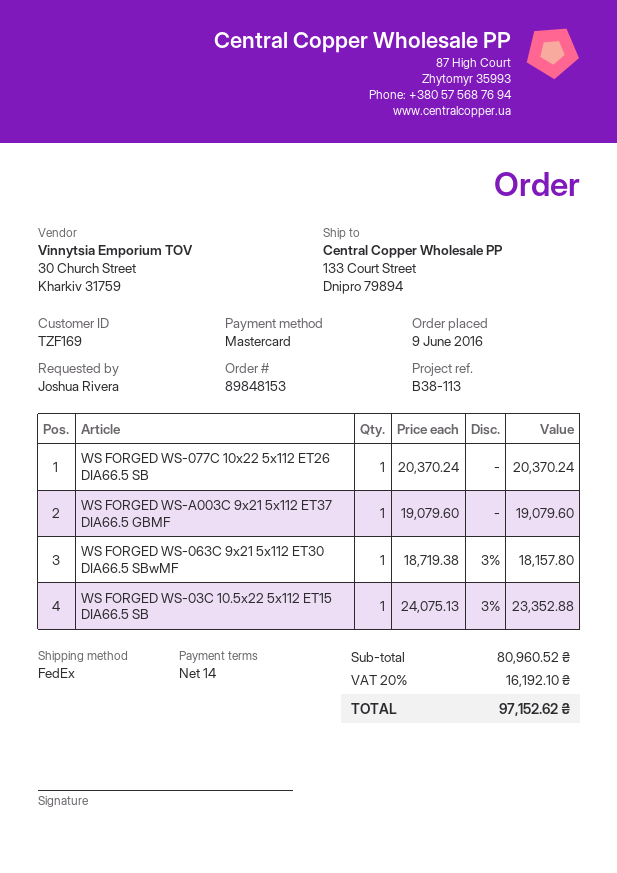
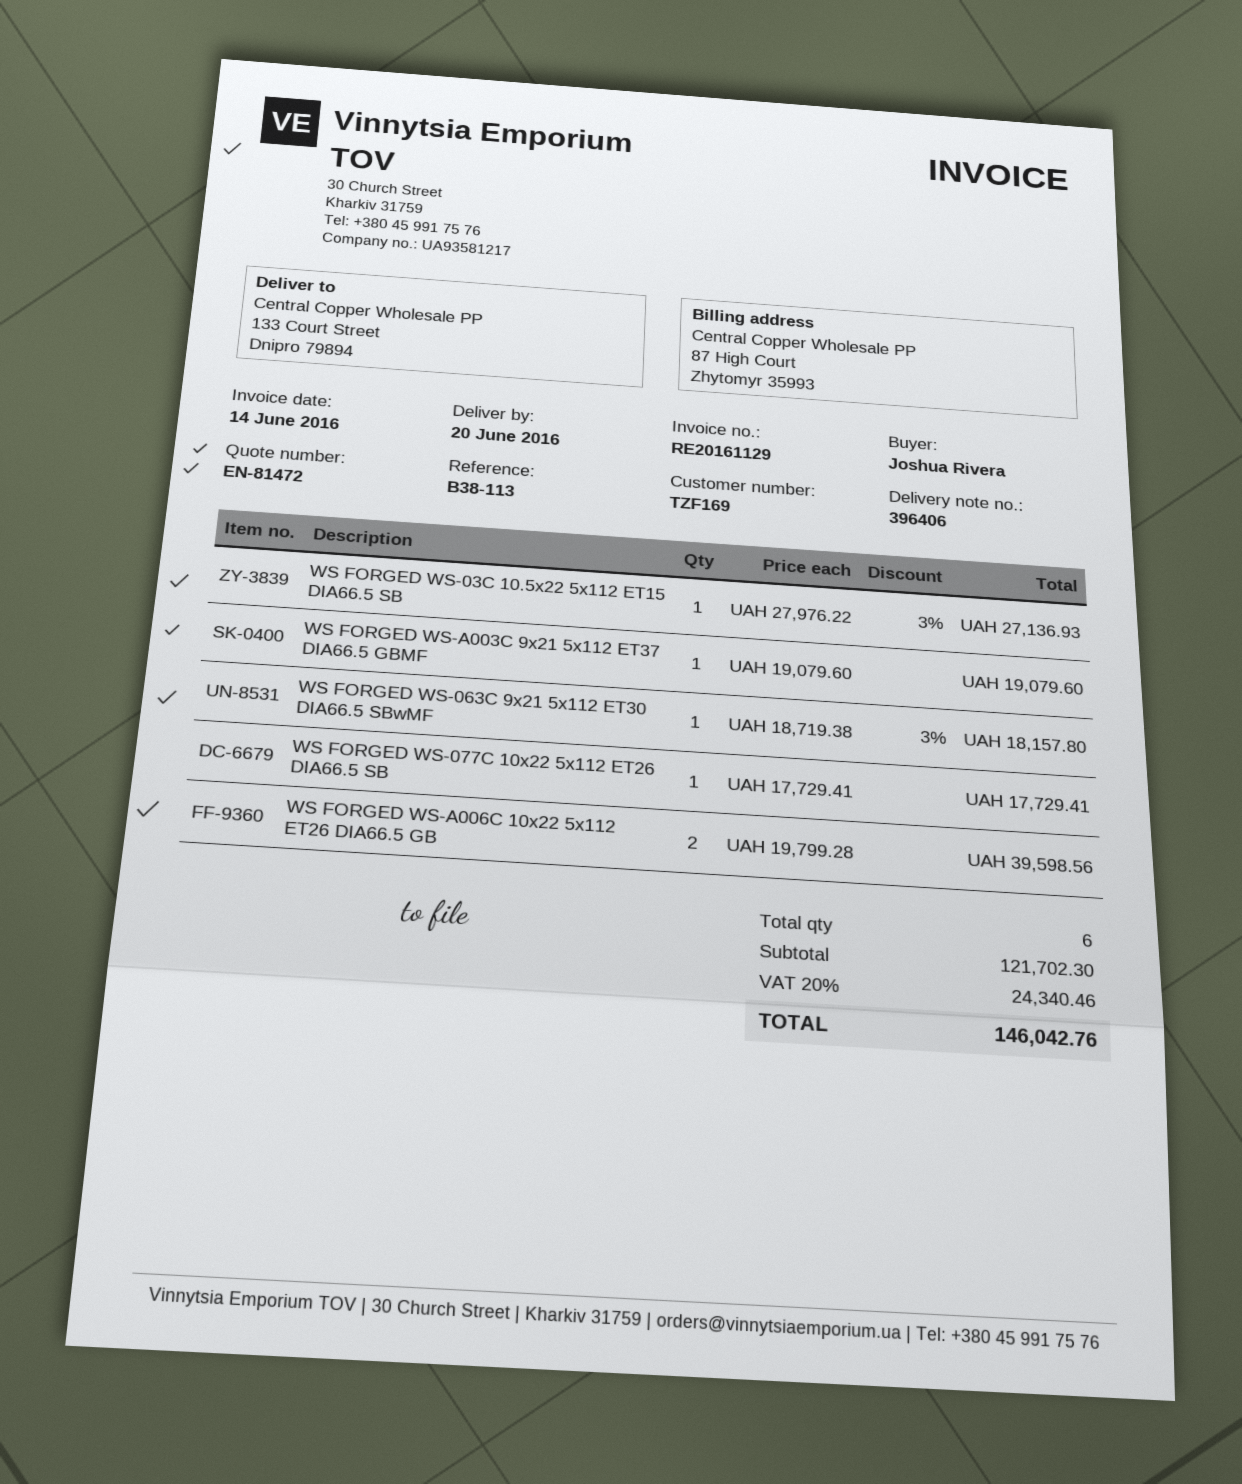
WS FORGED WS-077C 10x22 5x112 ET26 DIA66.5 SB: 1 x 20370.24 = 20370.24 -> 1 x 17729.41 = 17729.41
WS FORGED WS-03C 10.5x22 5x112 ET15 DIA66.5 SB: 1 x 24075.13 - 3% = 23352.88 -> 1 x 27976.22 - 3% = 27136.93
WS FORGED WS-A006C 10x22 5x112 ET26 DIA66.5 GB: none -> 2 x 19799.28 = 39598.56
subtotal: 80960.52 -> 121702.30
tax: 20% = 16192.10 -> 20% = 24340.46
total: 97152.62 -> 146042.76

